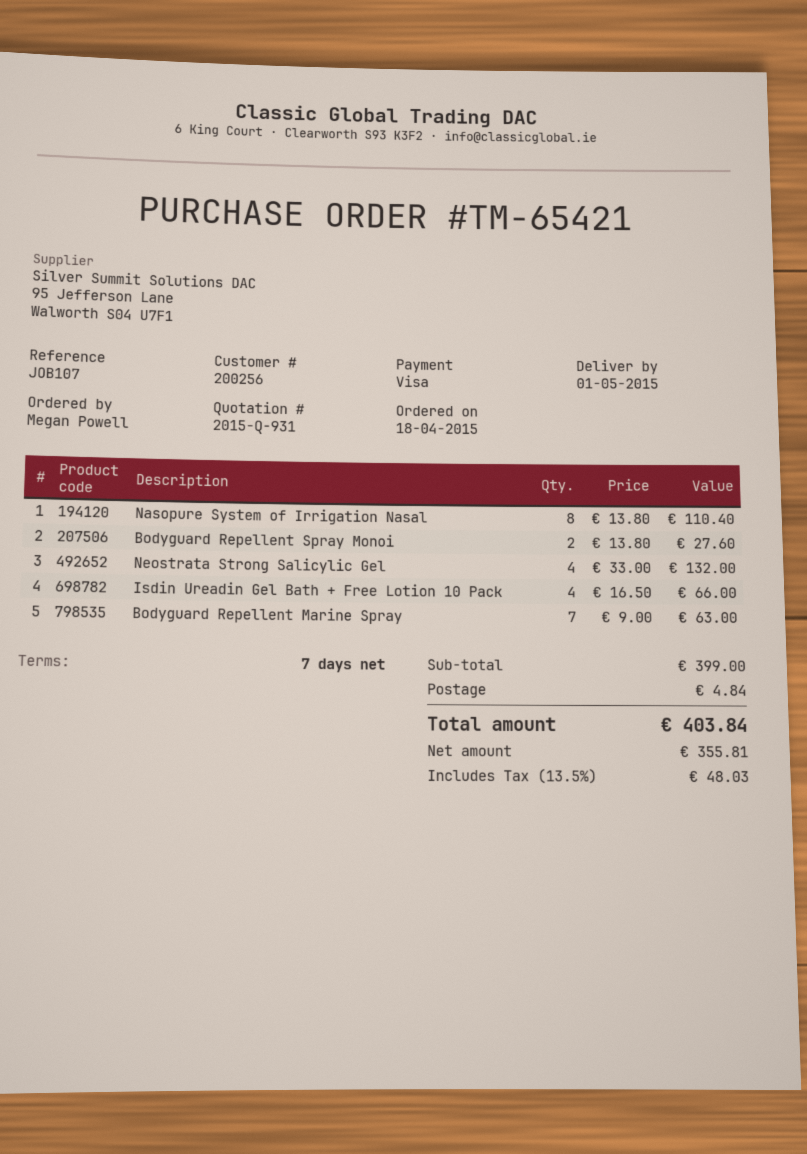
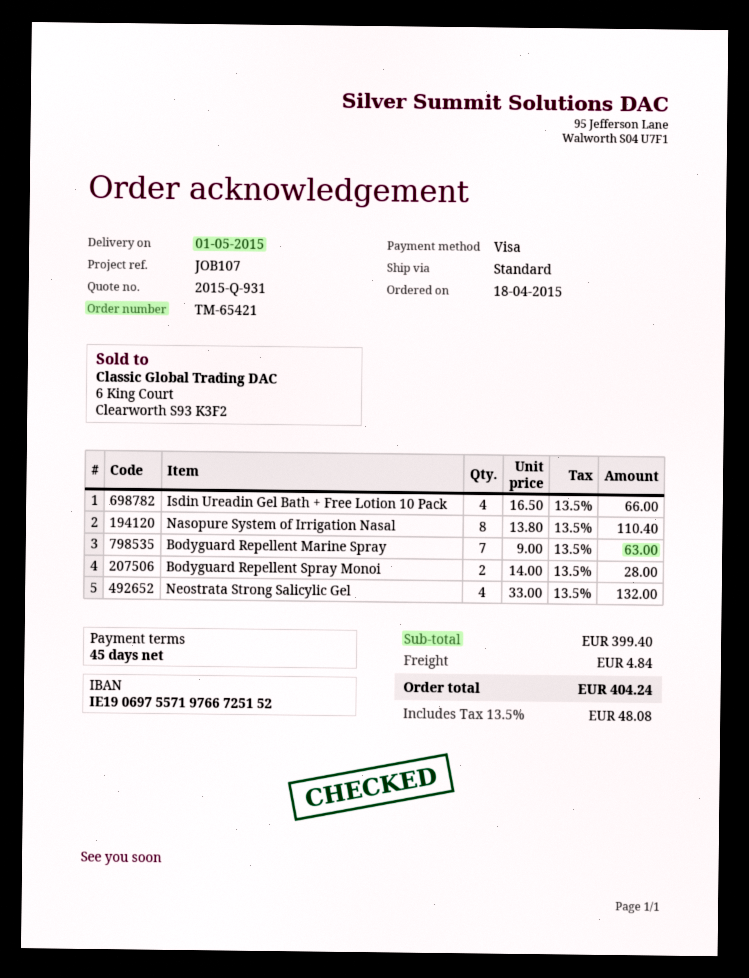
payment terms: 7 days -> 45 days
Bodyguard Repellent Spray Monoi: 2 x 13.80 = 27.60 -> 2 x 14.00 = 28.00
subtotal: 399.00 -> 399.40
tax: 13.5% = 48.03 -> 13.5% = 48.08
total: 403.84 -> 404.24

